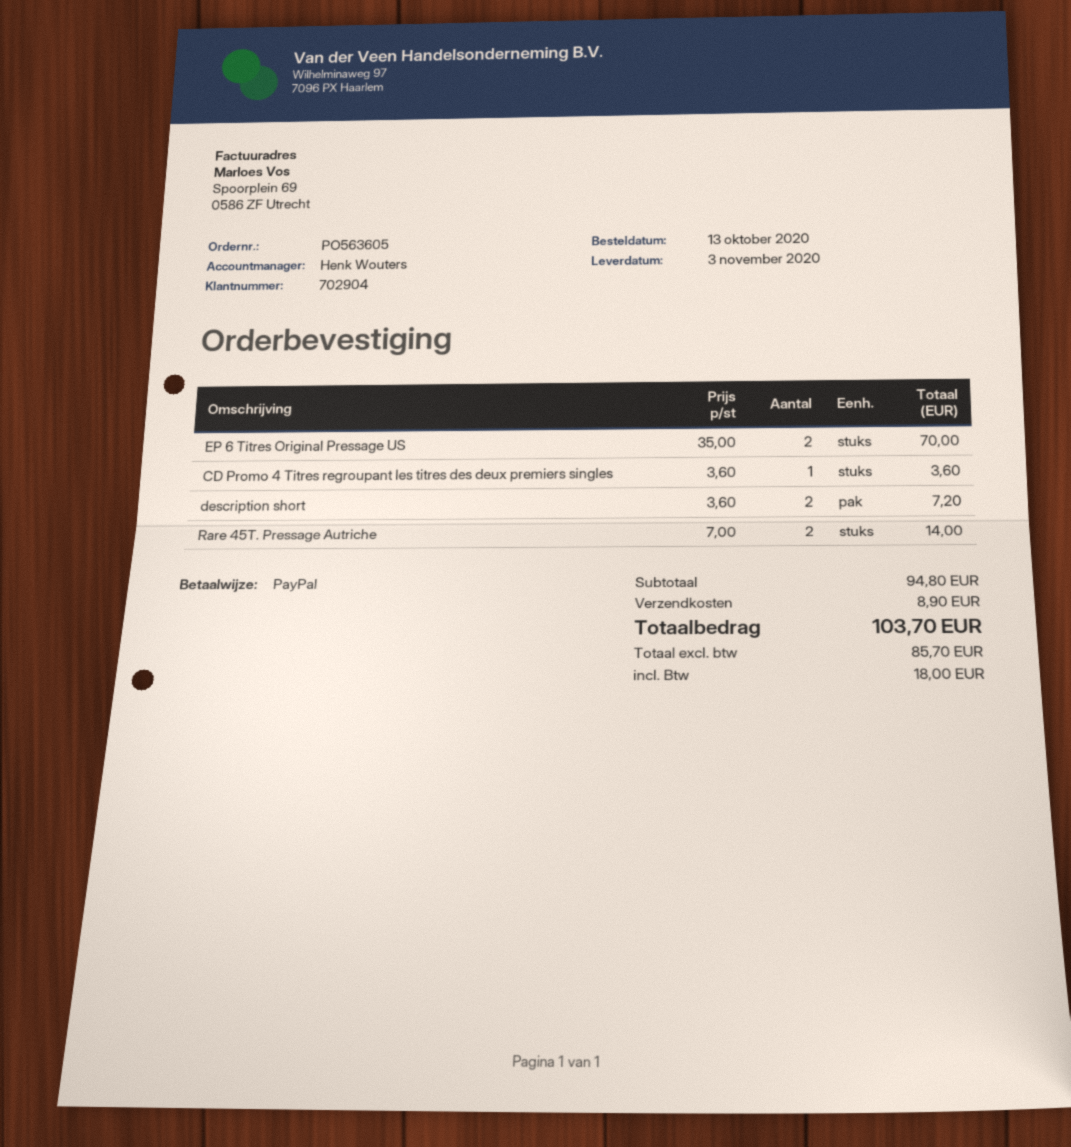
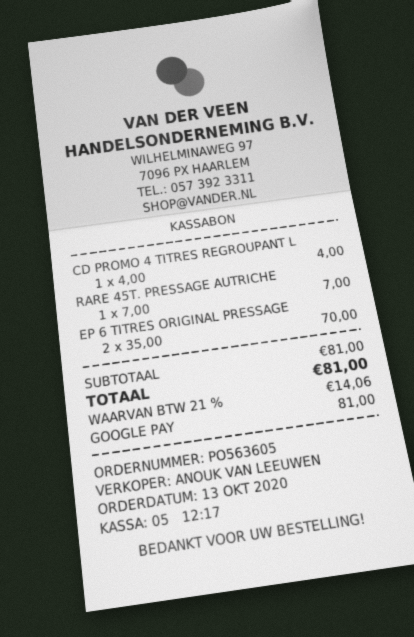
sales rep: Henk Wouters -> ANOUK VAN LEEUWEN
payment method: PayPal -> Google Pay
CD Promo 4 Titres regroupant les titres des deux premiers singles: 1 x 3.60 = 3.60 -> 1 x 4.00 = 4.00
description short: 2 x 3.60 = 7.20 -> none
Rare 45T. Pressage Autriche: 2 x 7.00 = 14.00 -> 1 x 7.00 = 7.00
subtotal: 94.80 -> 81.00
shipping: 8.90 -> none
tax: 18.00 -> 14.06
total: 103.70 -> 81.00

